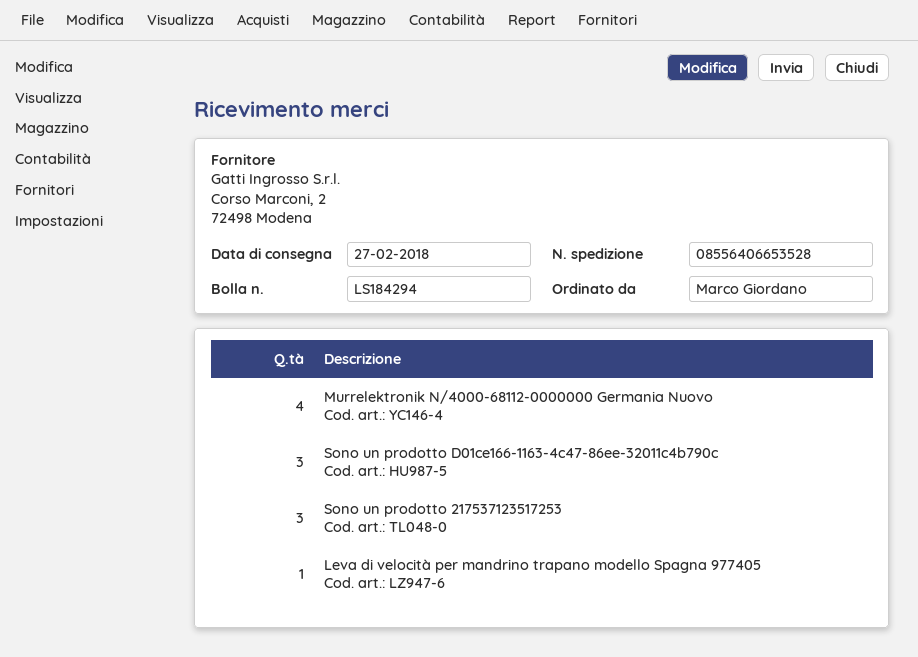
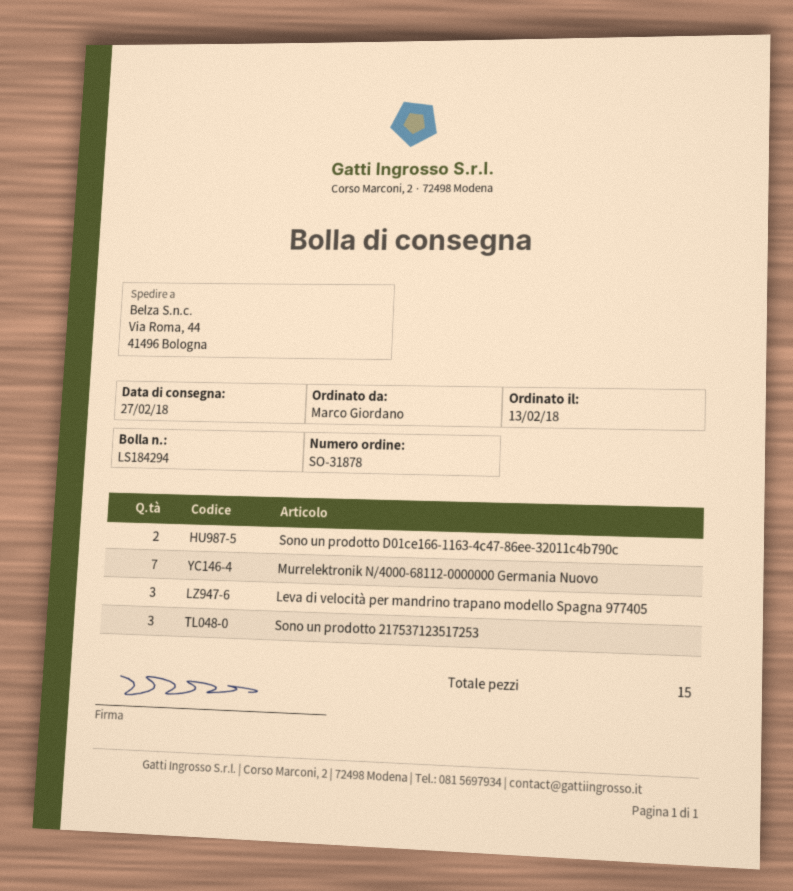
Murrelektronik N/4000-68112-0000000 Germania Nuovo: 4 -> 7
Sono un prodotto D01ce166-1163-4c47-86ee-32011c4b790c: 3 -> 2
Leva di velocità per mandrino trapano modello Spagna 977405: 1 -> 3

